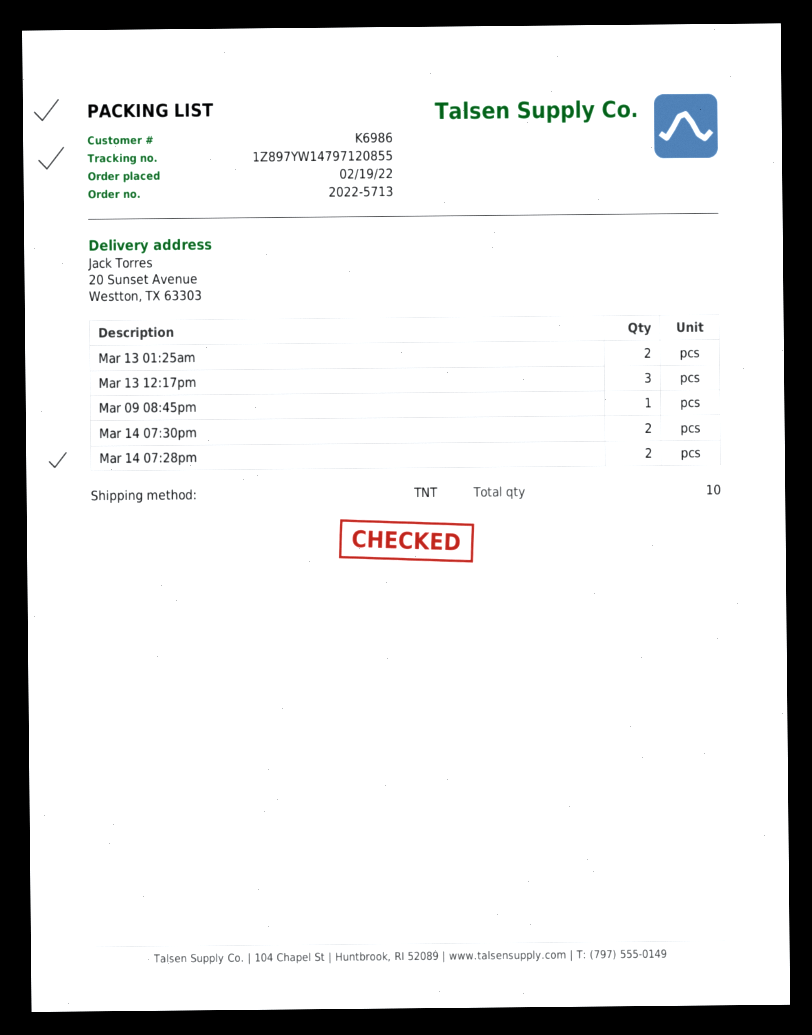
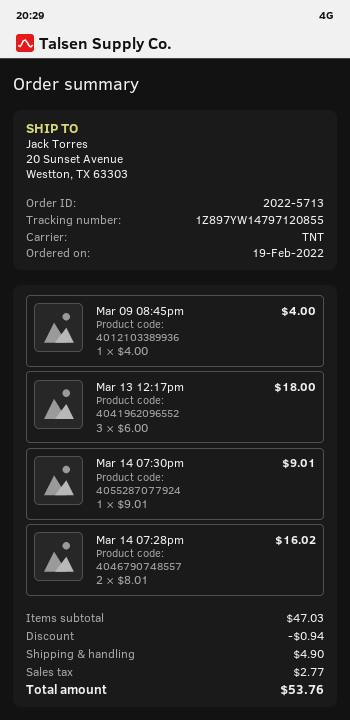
Mar 13 01:25am: 2 -> none
Mar 14 07:30pm: 2 -> 1

